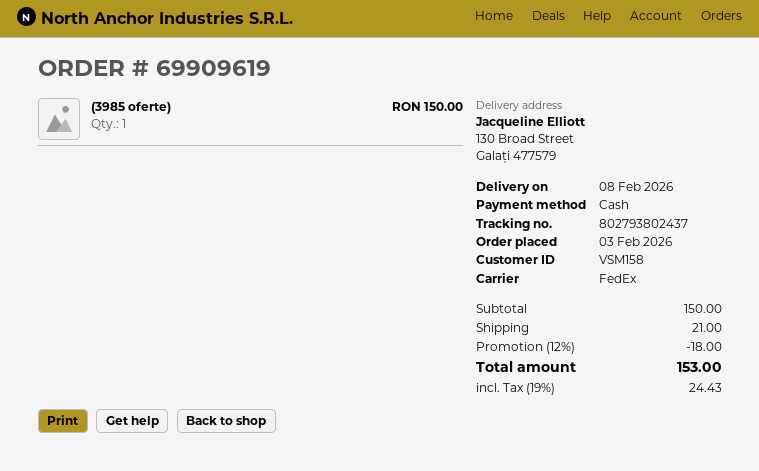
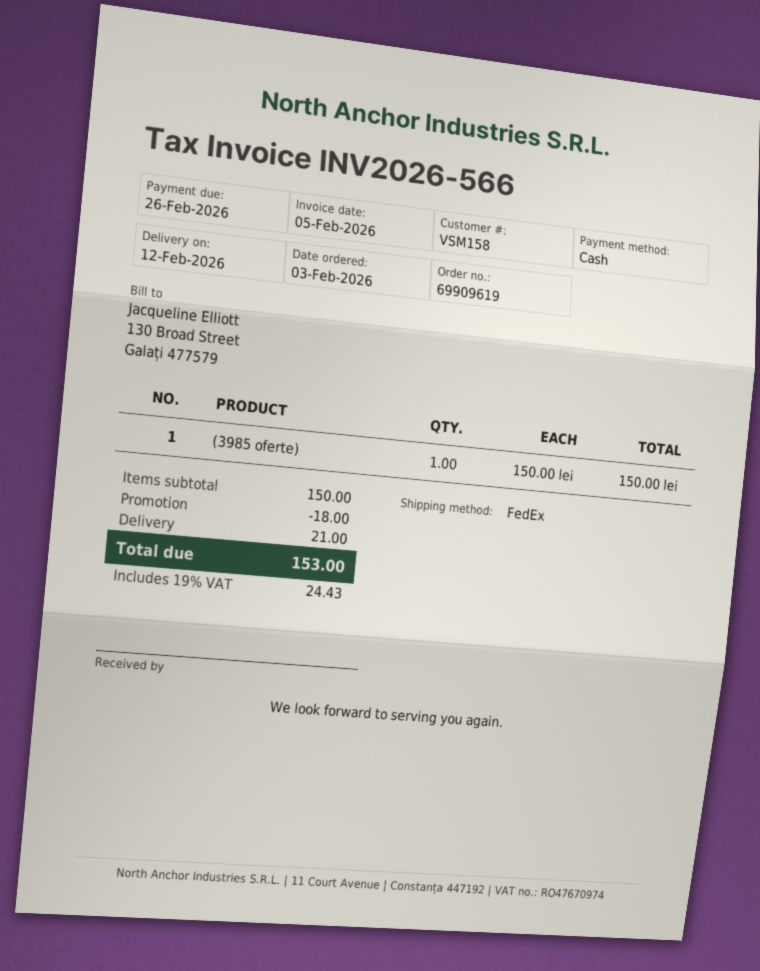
delivery date: 2026-02-08 -> 2026-02-12

